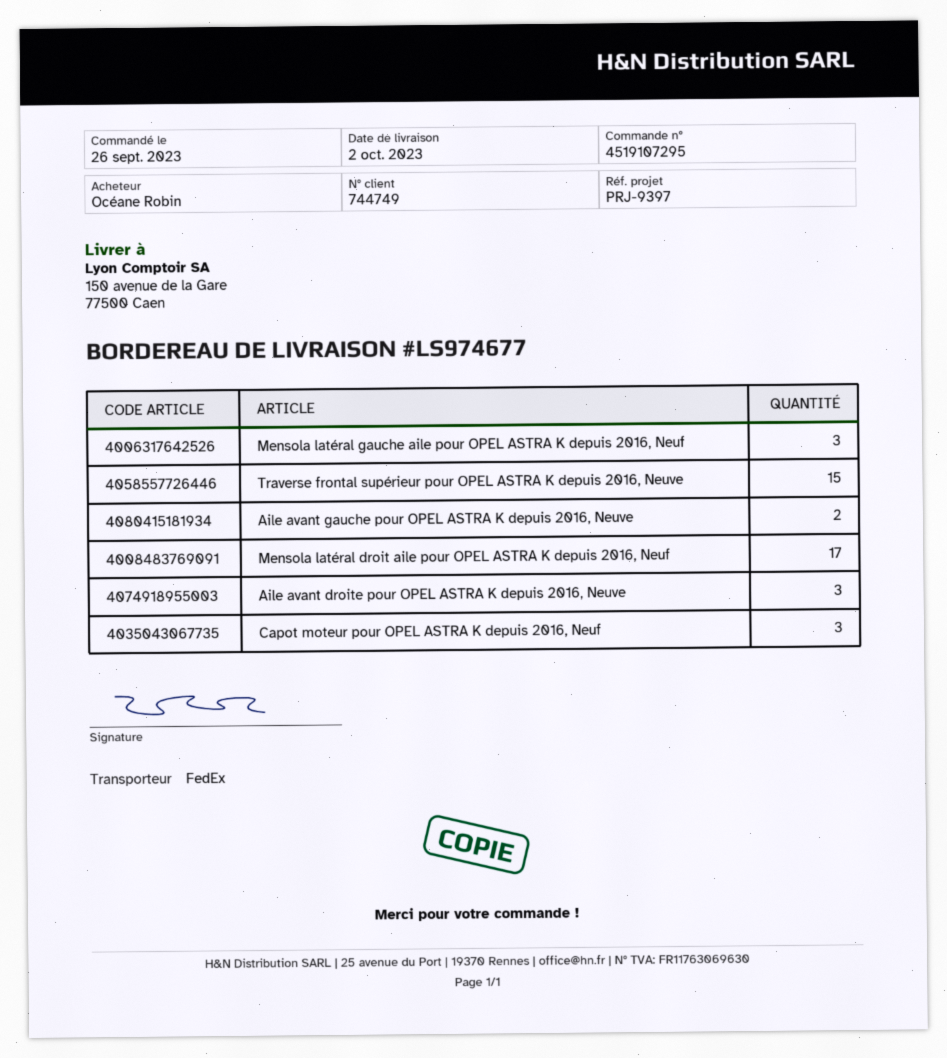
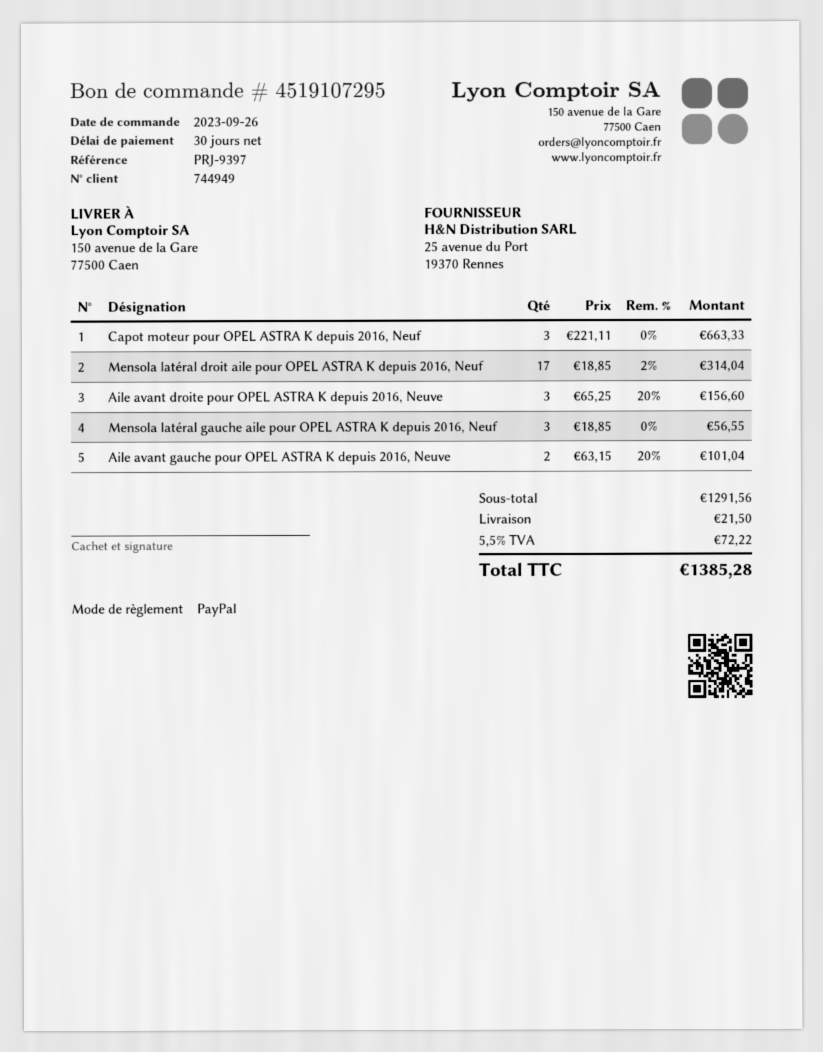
customer number: 744749 -> 744949
Traverse frontal supérieur pour OPEL ASTRA K depuis 2016, Neuve: 15 -> none

